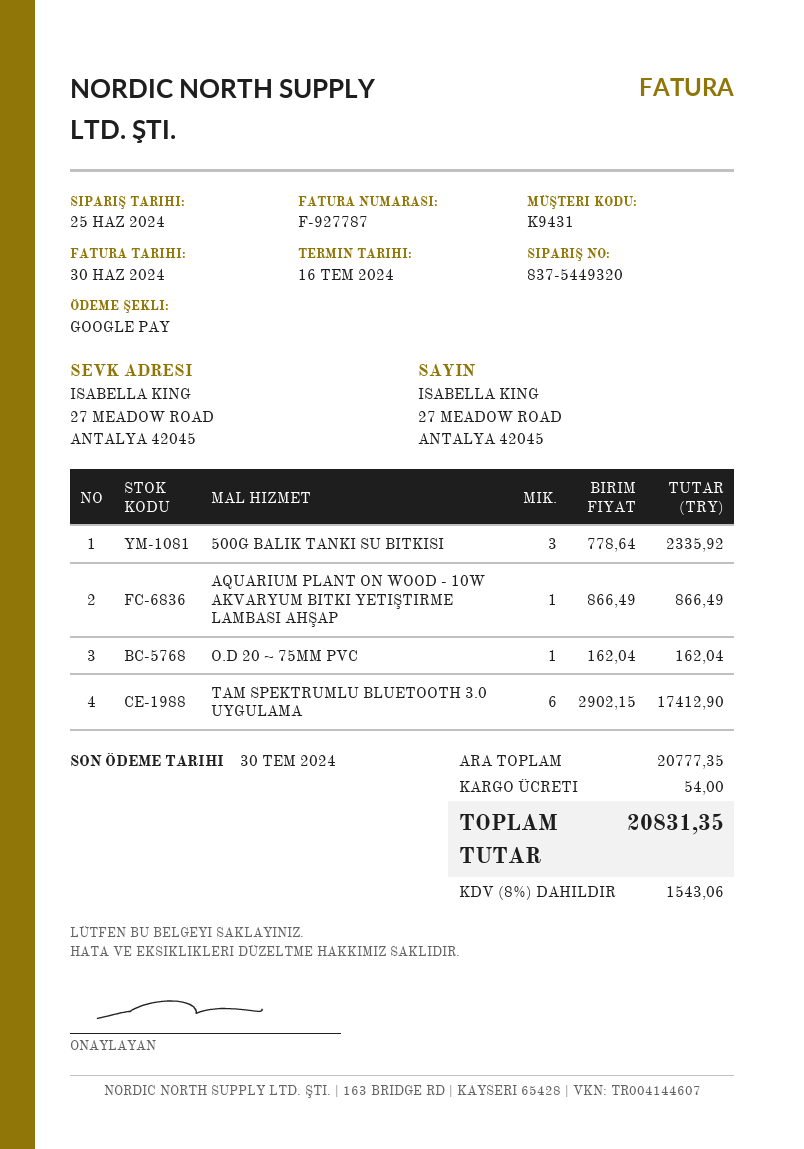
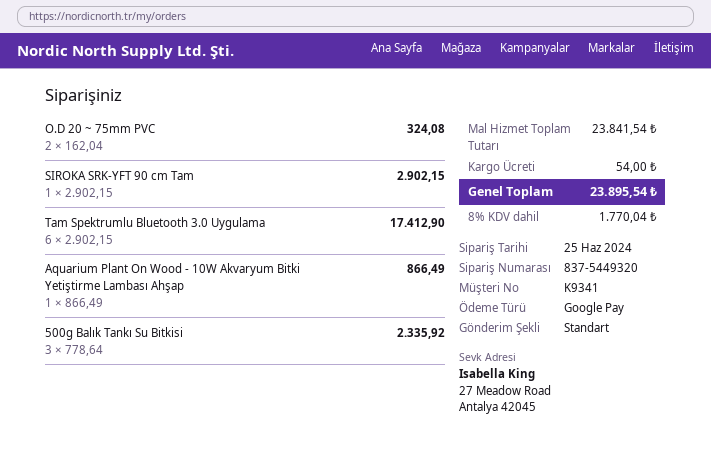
customer number: K9431 -> K9341
O.D 20 ~ 75MM PVC: 1 x 162.04 = 162.04 -> 2 x 162.04 = 324.08
SIROKA SRK-YFT 90 cm Tam: none -> 1 x 2902.15 = 2902.15
subtotal: 20777.35 -> 23841.54
tax: 8% = 1543.06 -> 8% = 1770.04
total: 20831.35 -> 23895.54

